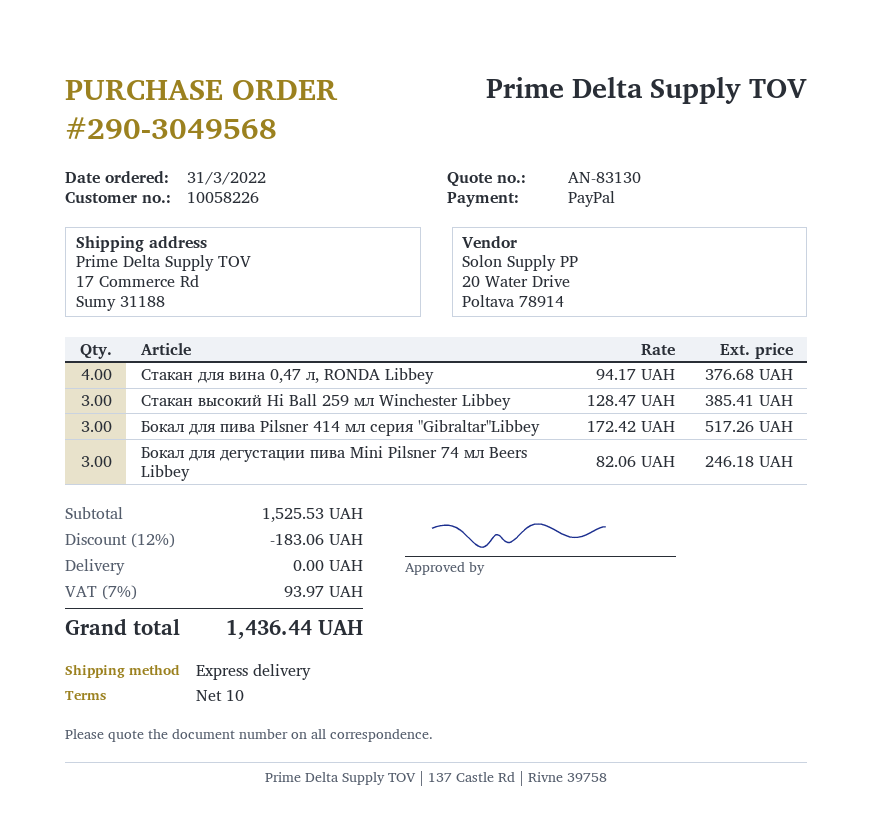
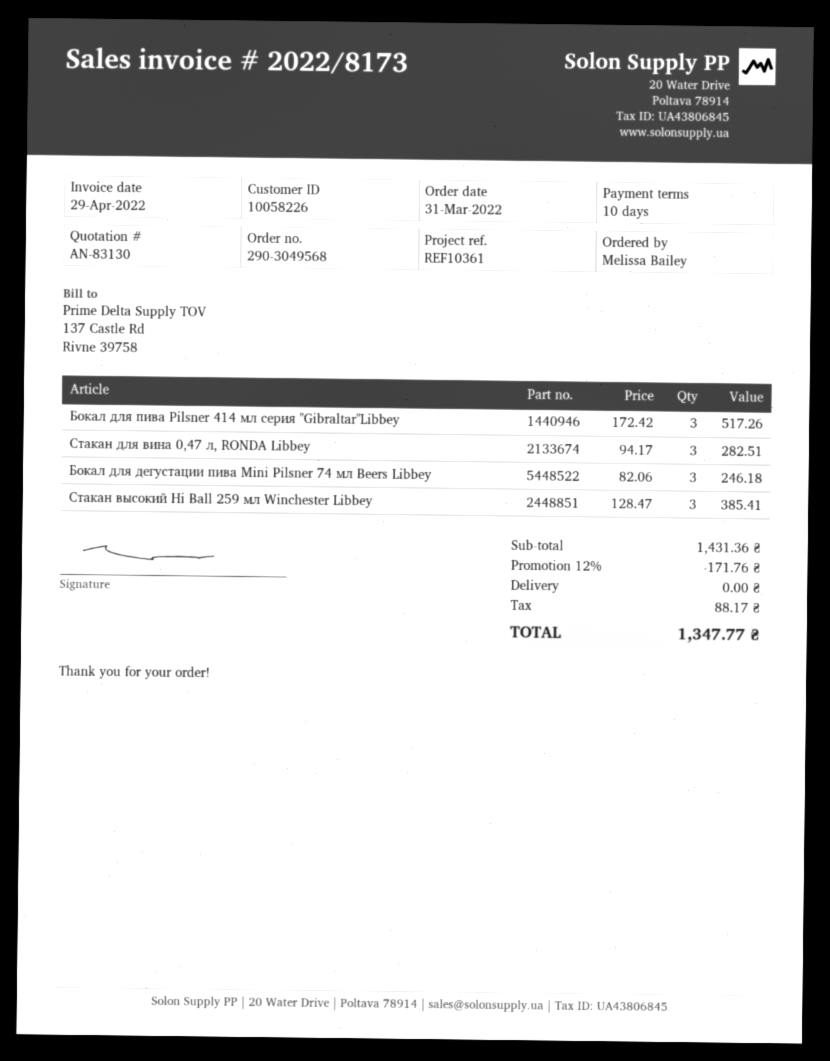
Стакан для вина 0,47 л, RONDA Libbey: 4 x 94.17 = 376.68 -> 3 x 94.17 = 282.51
subtotal: 1525.53 -> 1431.36
discount: 12% = 183.06 -> 12% = 171.76
tax: 93.97 -> 88.17
total: 1436.44 -> 1347.77

